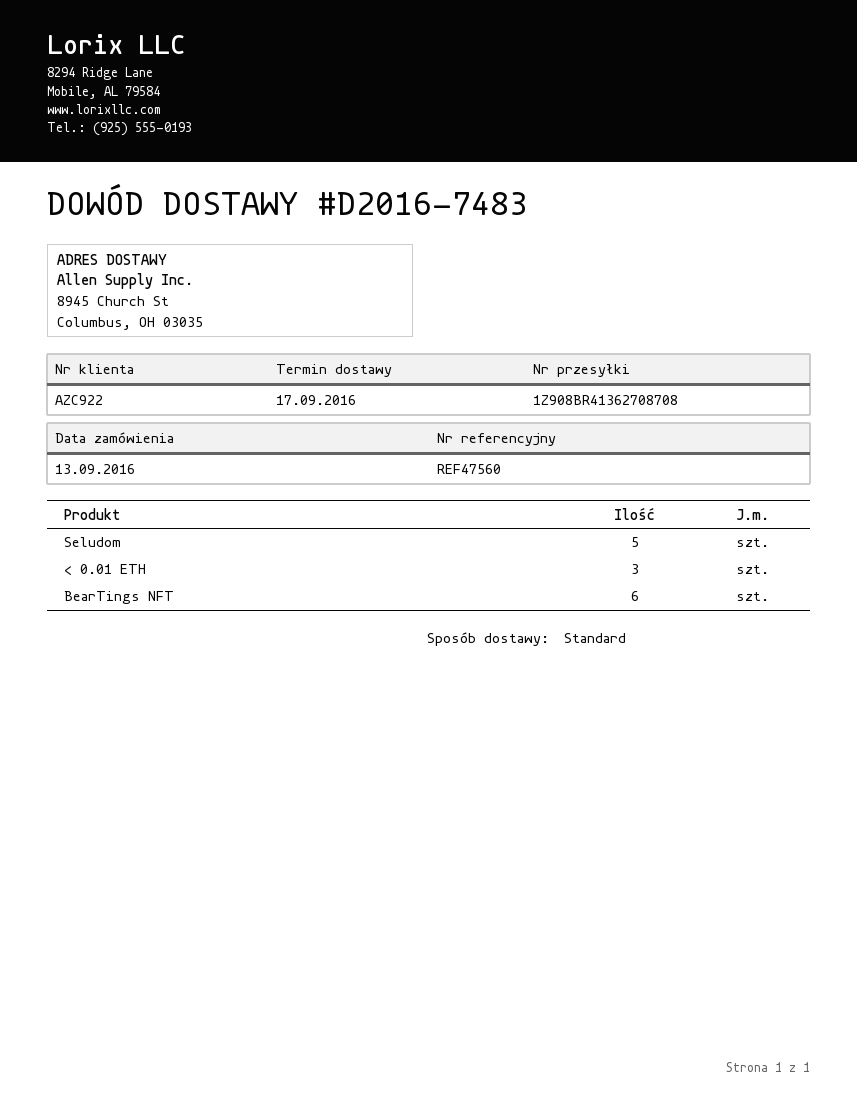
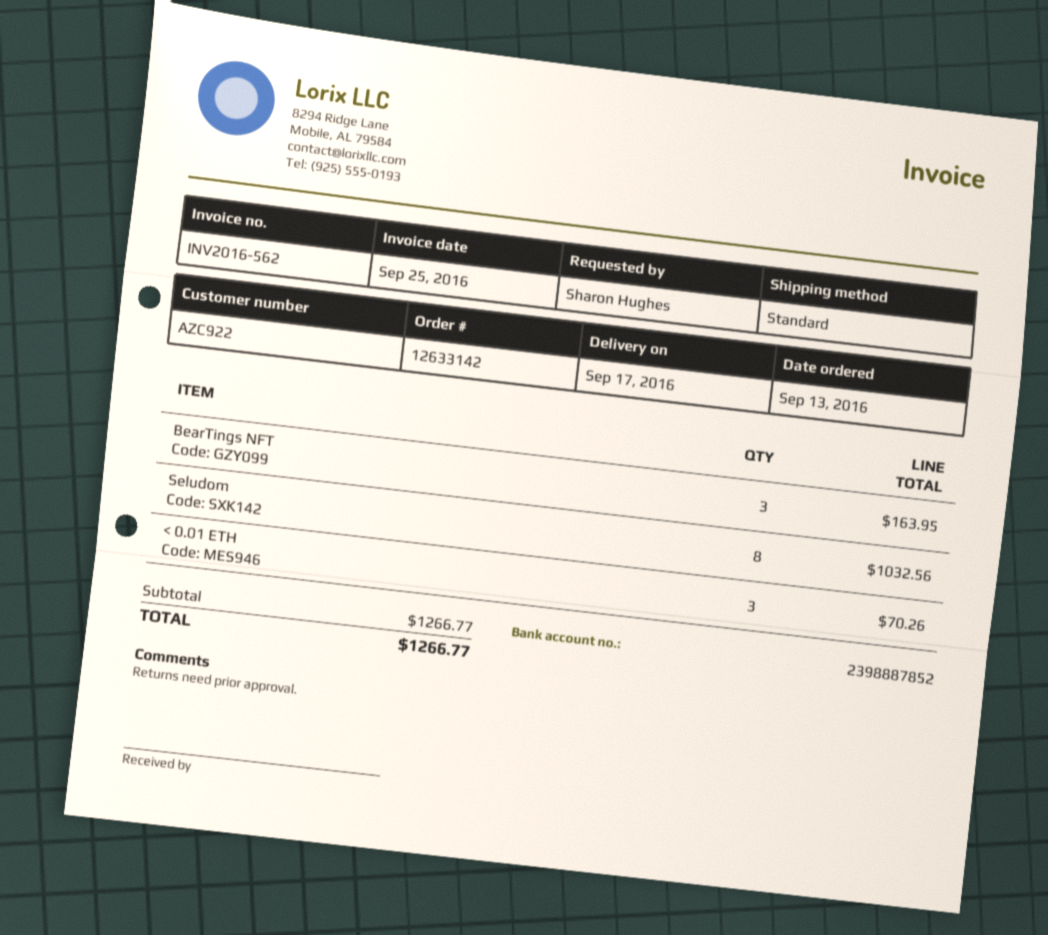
Seludom: 5 -> 8
BearTings NFT: 6 -> 3

